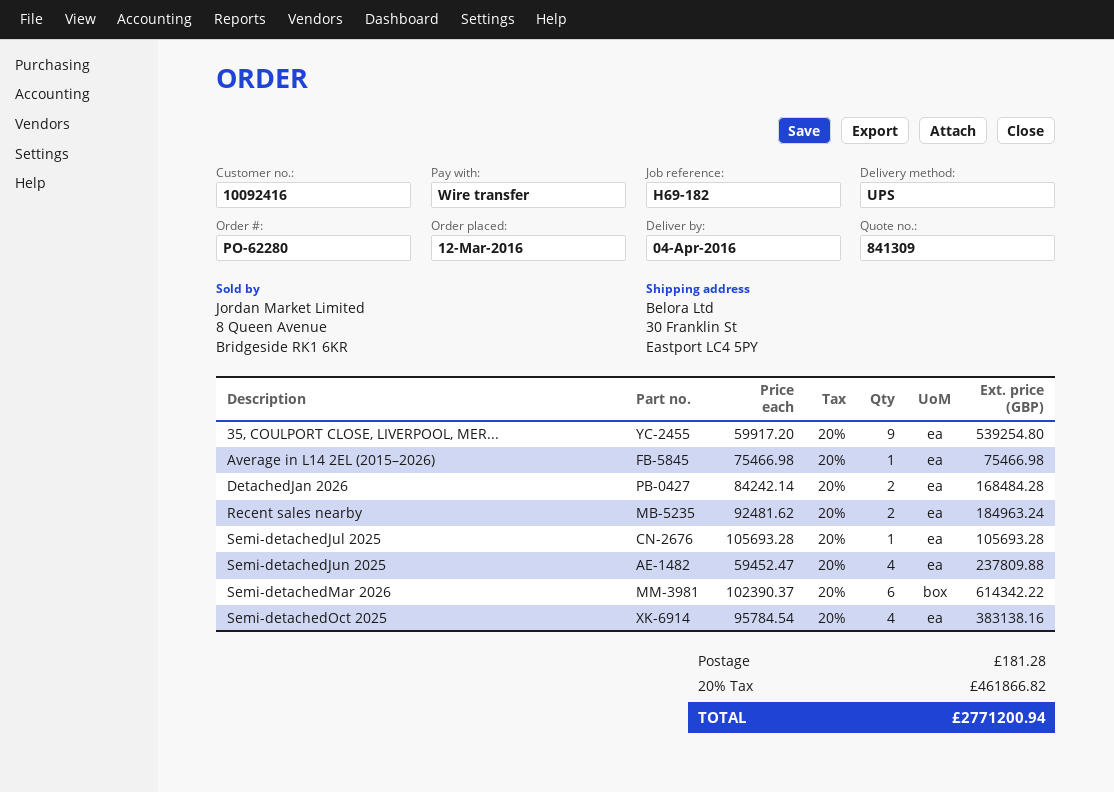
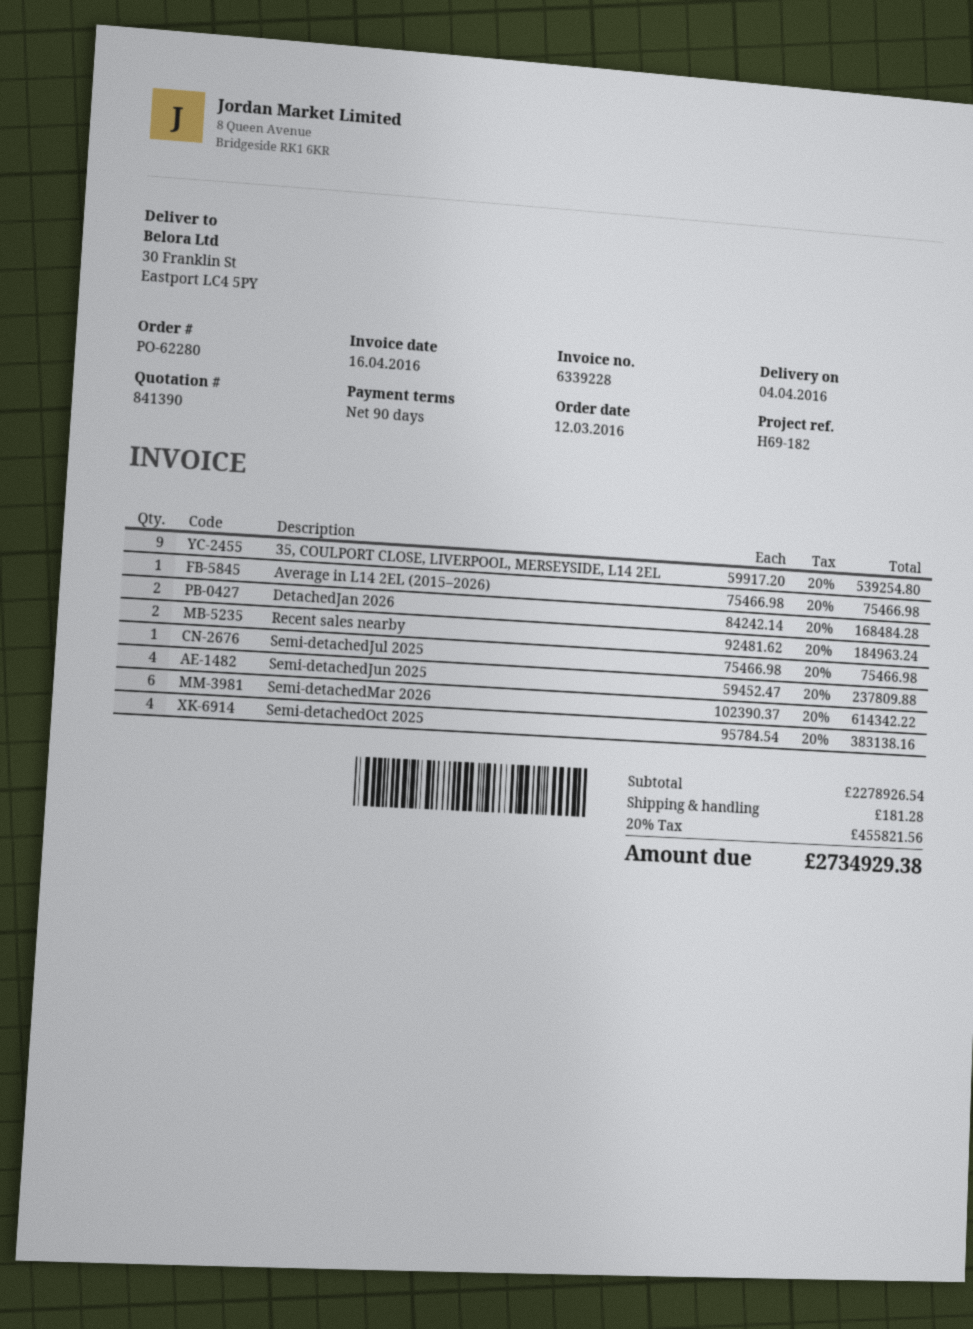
quote number: 841309 -> 841390
Semi-detachedJul 2025: 1 x 105693.28 = 105693.28 -> 1 x 75466.98 = 75466.98
tax: 20% = 461866.82 -> 20% = 455821.56
total: 2771200.94 -> 2734929.38

